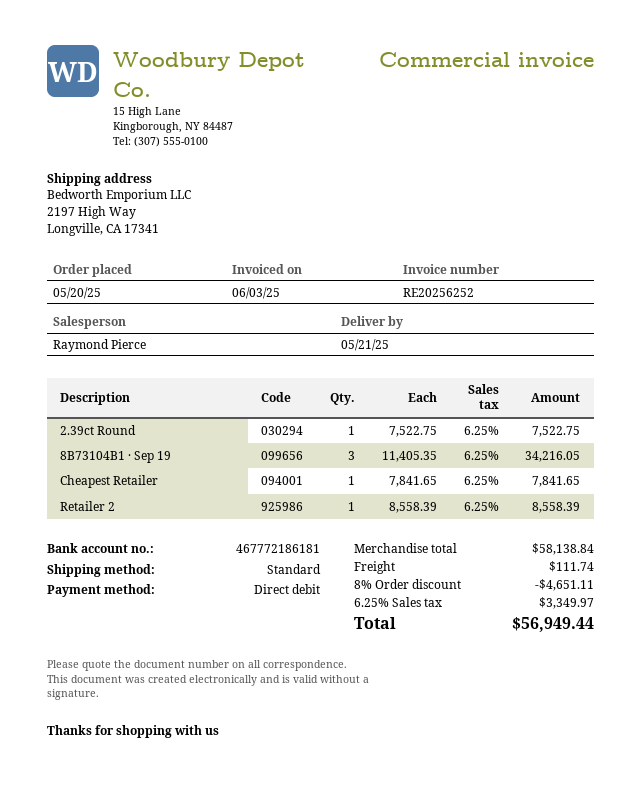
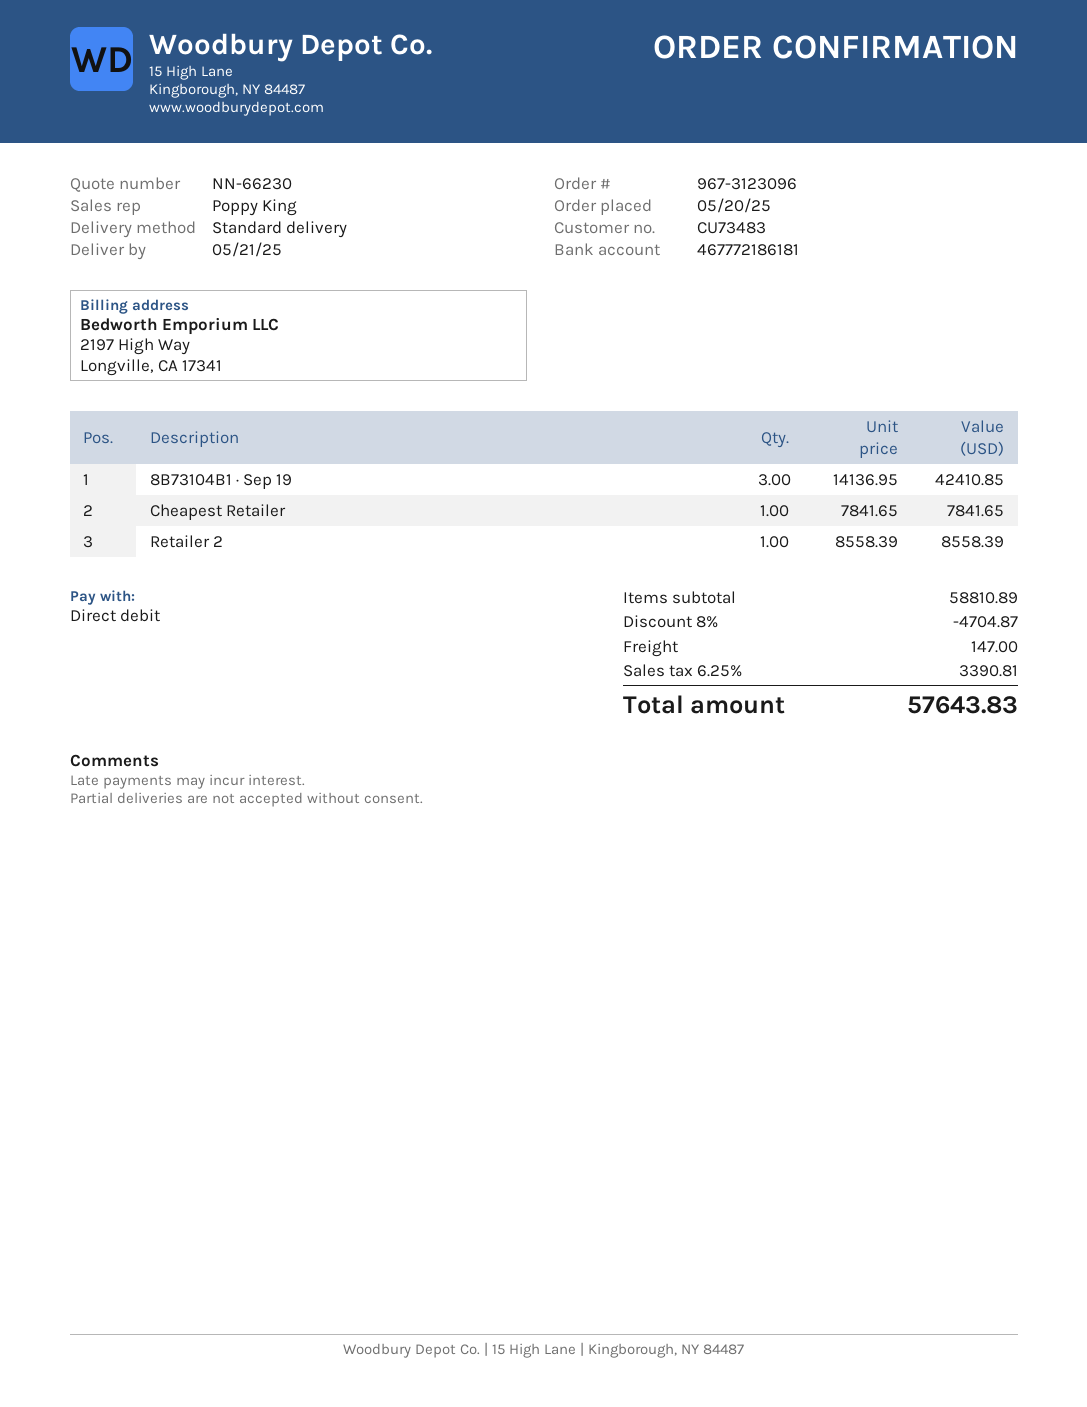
sales rep: Raymond Pierce -> Poppy King
2.39ct Round: 1 x 7522.75 = 7522.75 -> none
8B73104B1 · Sep 19: 3 x 11405.35 = 34216.05 -> 3 x 14136.95 = 42410.85
subtotal: 58138.84 -> 58810.89
discount: 8% = 4651.11 -> 8% = 4704.87
shipping: 111.74 -> 147.00
tax: 6.25% = 3349.97 -> 6.25% = 3390.81
total: 56949.44 -> 57643.83

